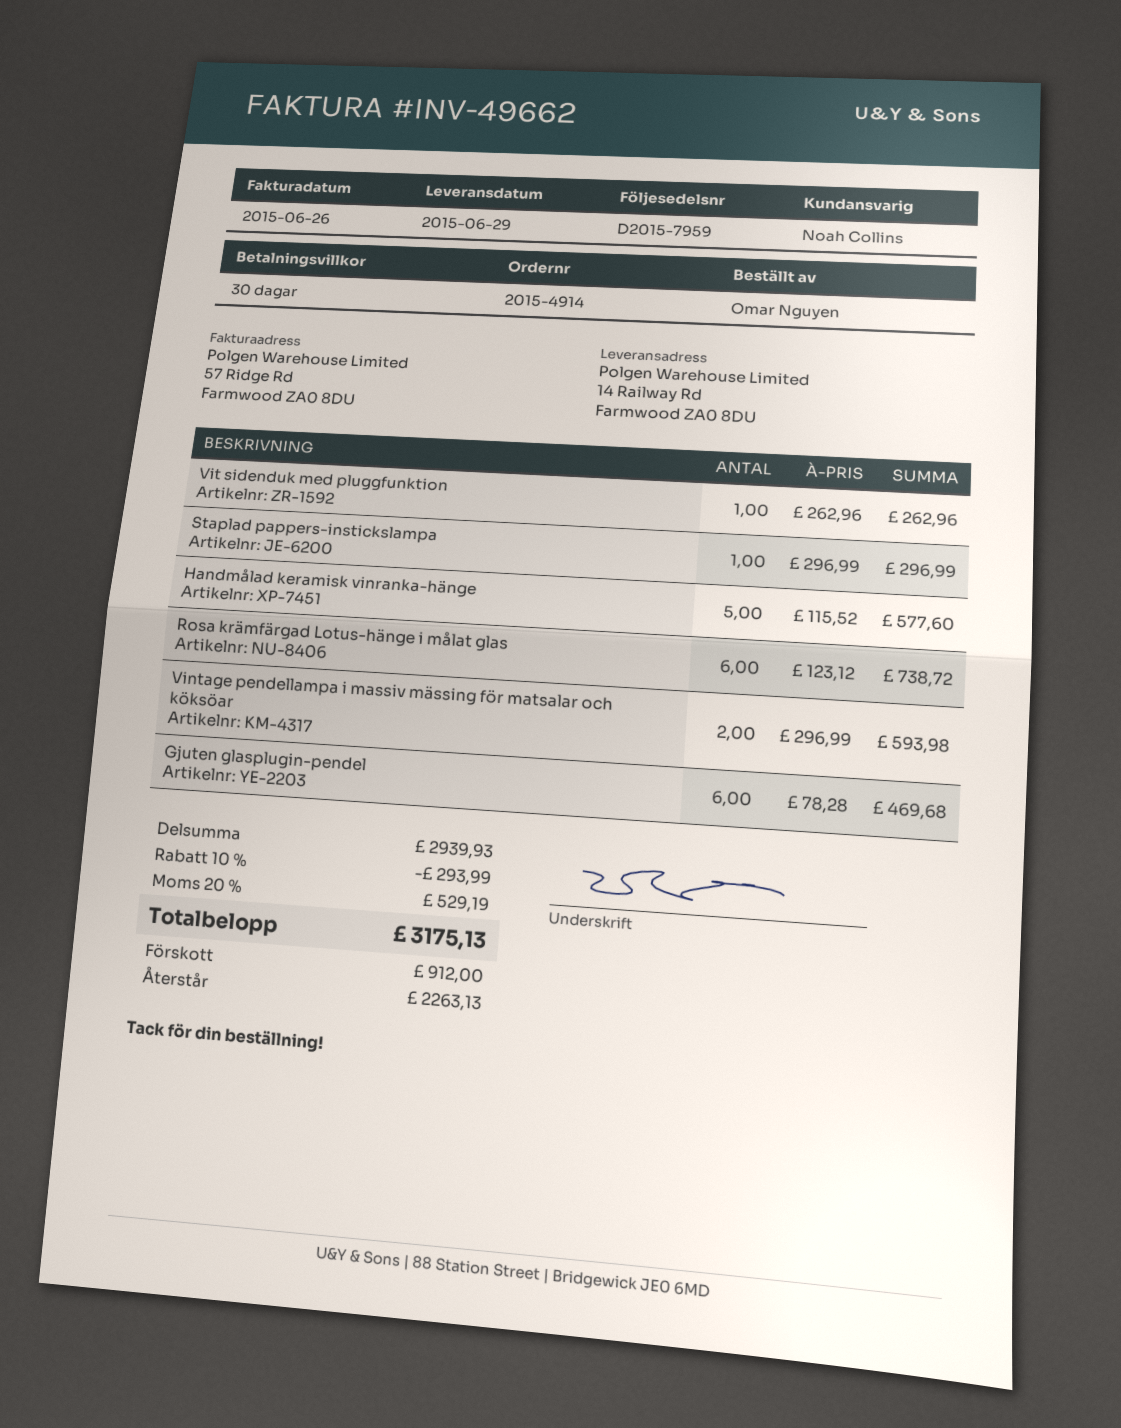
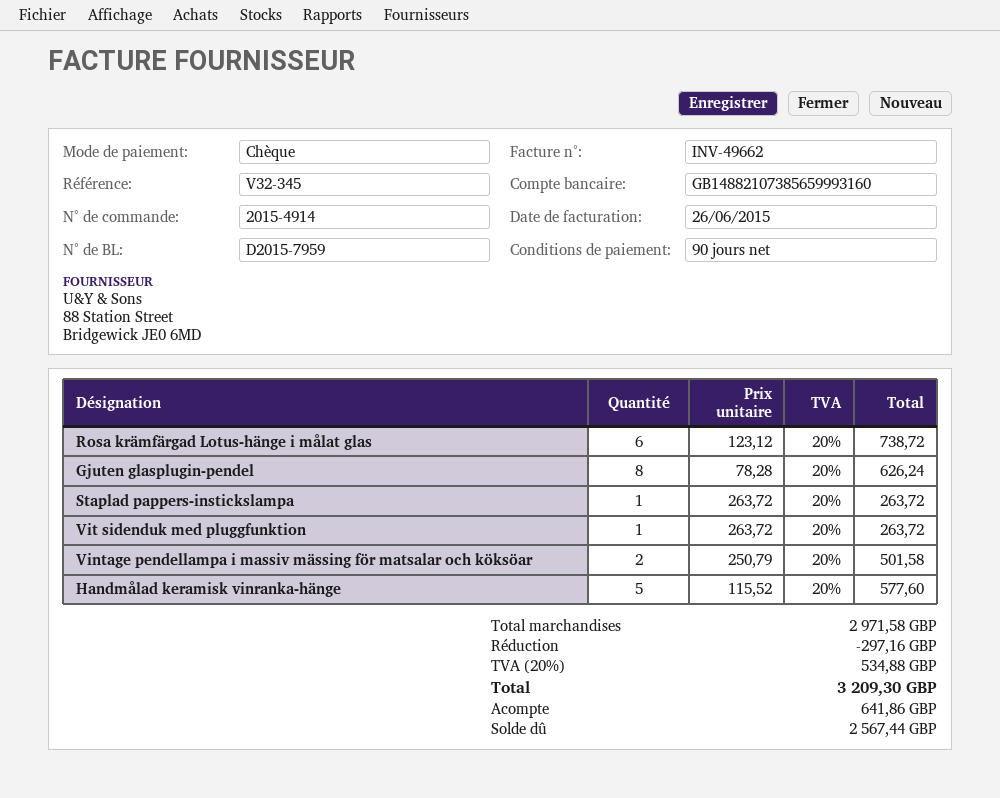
payment terms: 30 days -> 90 days
Vit sidenduk med pluggfunktion: 1 x 262.96 = 262.96 -> 1 x 263.72 = 263.72
Staplad pappers-instickslampa: 1 x 296.99 = 296.99 -> 1 x 263.72 = 263.72
Vintage pendellampa i massiv mässing för matsalar och köksöar: 2 x 296.99 = 593.98 -> 2 x 250.79 = 501.58
Gjuten glasplugin-pendel: 6 x 78.28 = 469.68 -> 8 x 78.28 = 626.24
subtotal: 2939.93 -> 2971.58
discount: 293.99 -> 297.16
tax: 20% = 529.19 -> 20% = 534.88
total: 3175.13 -> 3209.30
deposit: 912.00 -> 641.86
balance: 2263.13 -> 2567.44

